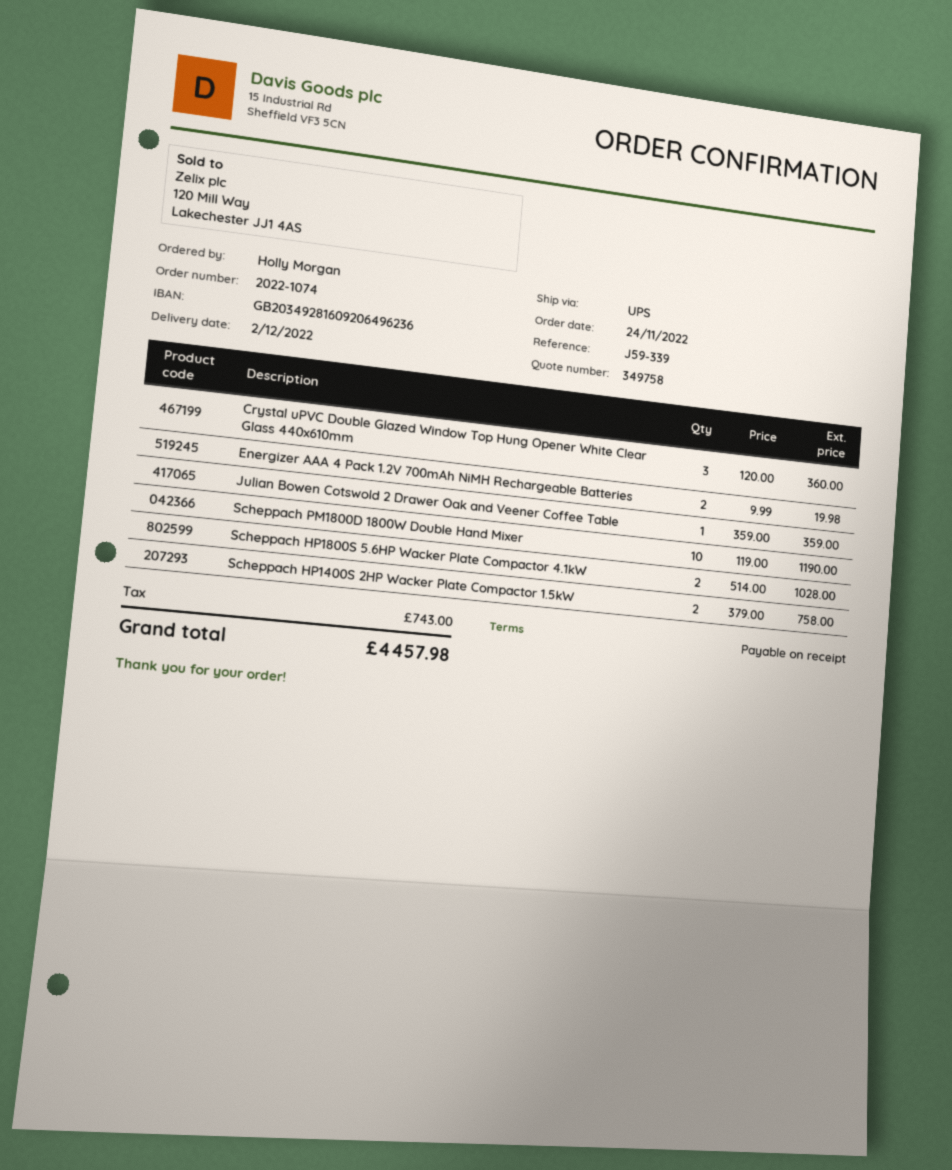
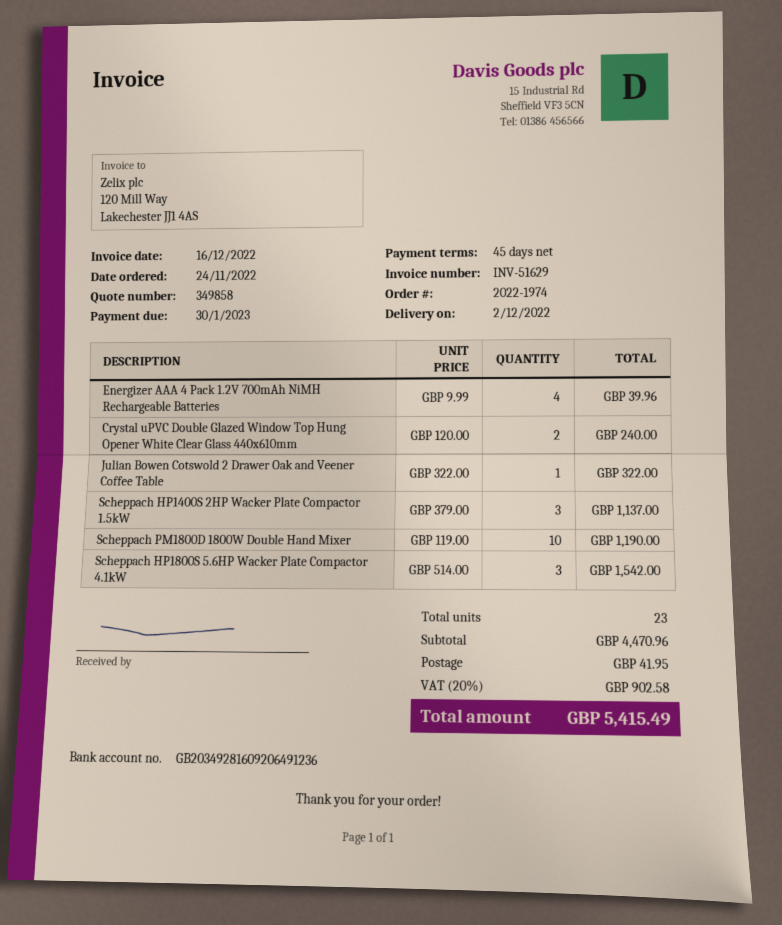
quote number: 349758 -> 349858
order number: 2022-1074 -> 2022-1974
payment terms: on receipt -> 45 days
bank account: GB20349281609206496236 -> GB20349281609206491236
Crystal uPVC Double Glazed Window Top Hung Opener White Clear Glass 440x610mm: 3 x 120.00 = 360.00 -> 2 x 120.00 = 240.00
Energizer AAA 4 Pack 1.2V 700mAh NiMH Rechargeable Batteries: 2 x 9.99 = 19.98 -> 4 x 9.99 = 39.96
Julian Bowen Cotswold 2 Drawer Oak and Veener Coffee Table: 1 x 359.00 = 359.00 -> 1 x 322.00 = 322.00
Scheppach HP1800S 5.6HP Wacker Plate Compactor 4.1kW: 2 x 514.00 = 1028.00 -> 3 x 514.00 = 1542.00
Scheppach HP1400S 2HP Wacker Plate Compactor 1.5kW: 2 x 379.00 = 758.00 -> 3 x 379.00 = 1137.00
shipping: none -> 41.95
tax: 743.00 -> 902.58
total: 4457.98 -> 5415.49

